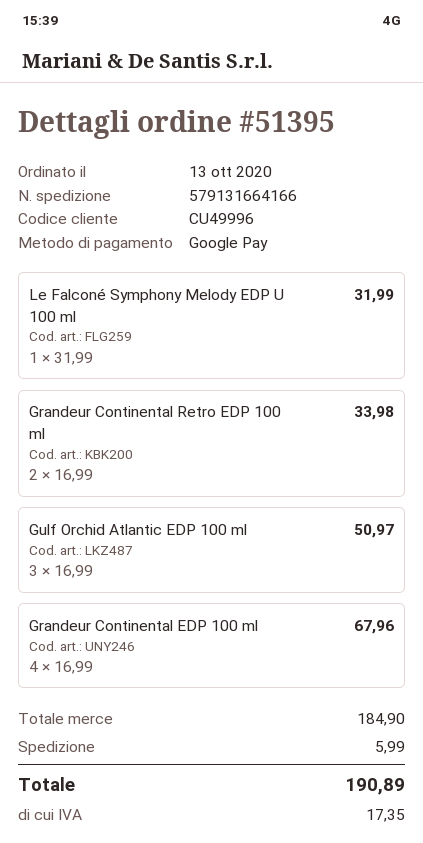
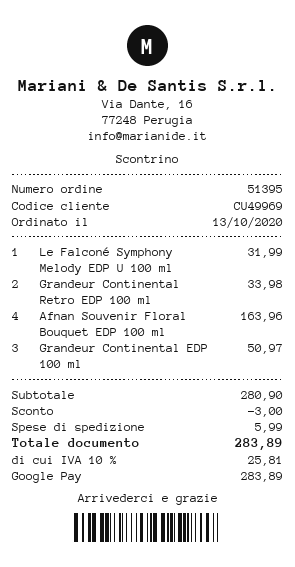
customer number: CU49996 -> CU49969
Gulf Orchid Atlantic EDP 100 ml: 3 for 50.97 -> none
Grandeur Continental EDP 100 ml: 4 for 67.96 -> 3 for 50.97
Afnan Souvenir Floral Bouquet EDP 100 ml: none -> 4 for 163.96
subtotal: 184.90 -> 280.90
discount: none -> 3.00
tax: 17.35 -> 25.81
total: 190.89 -> 283.89

